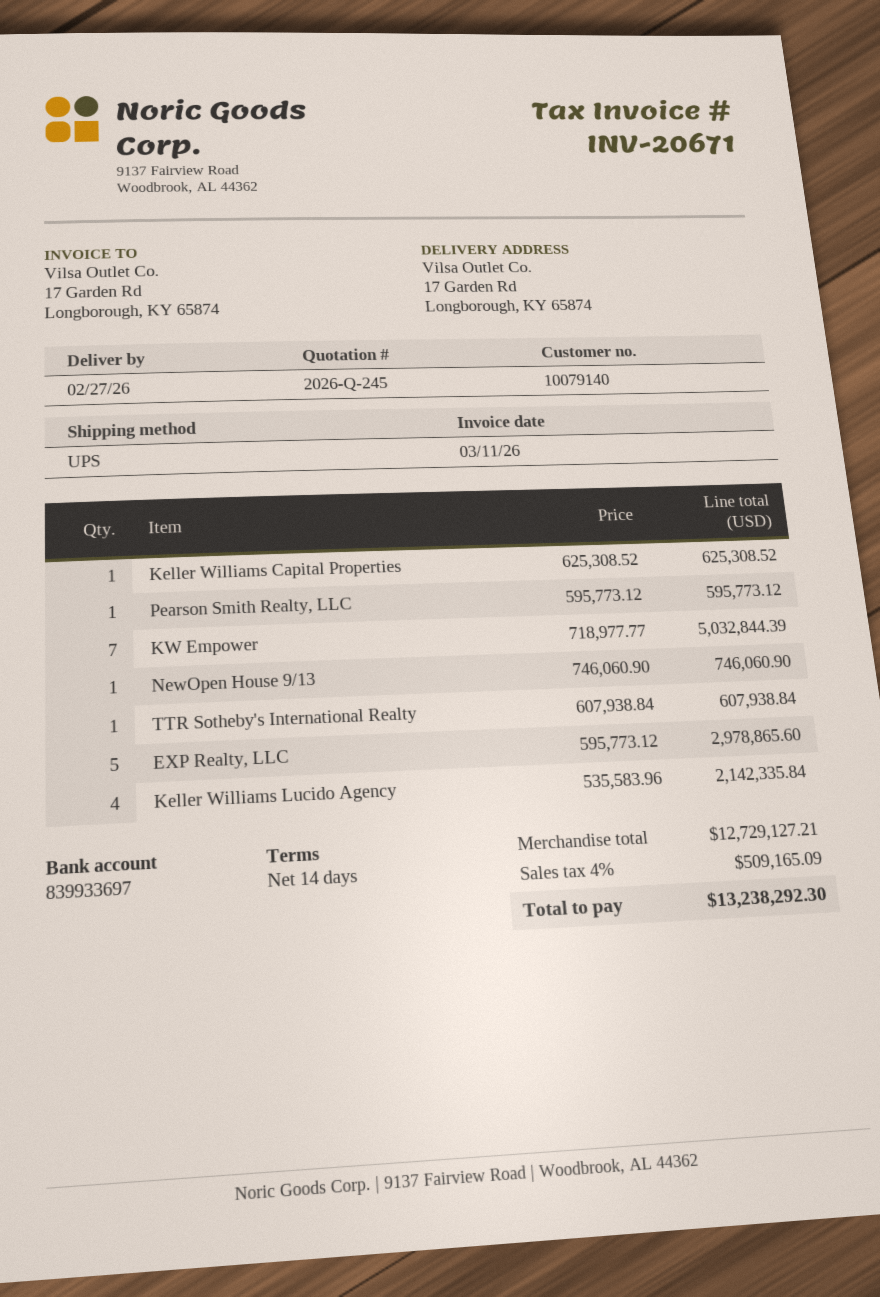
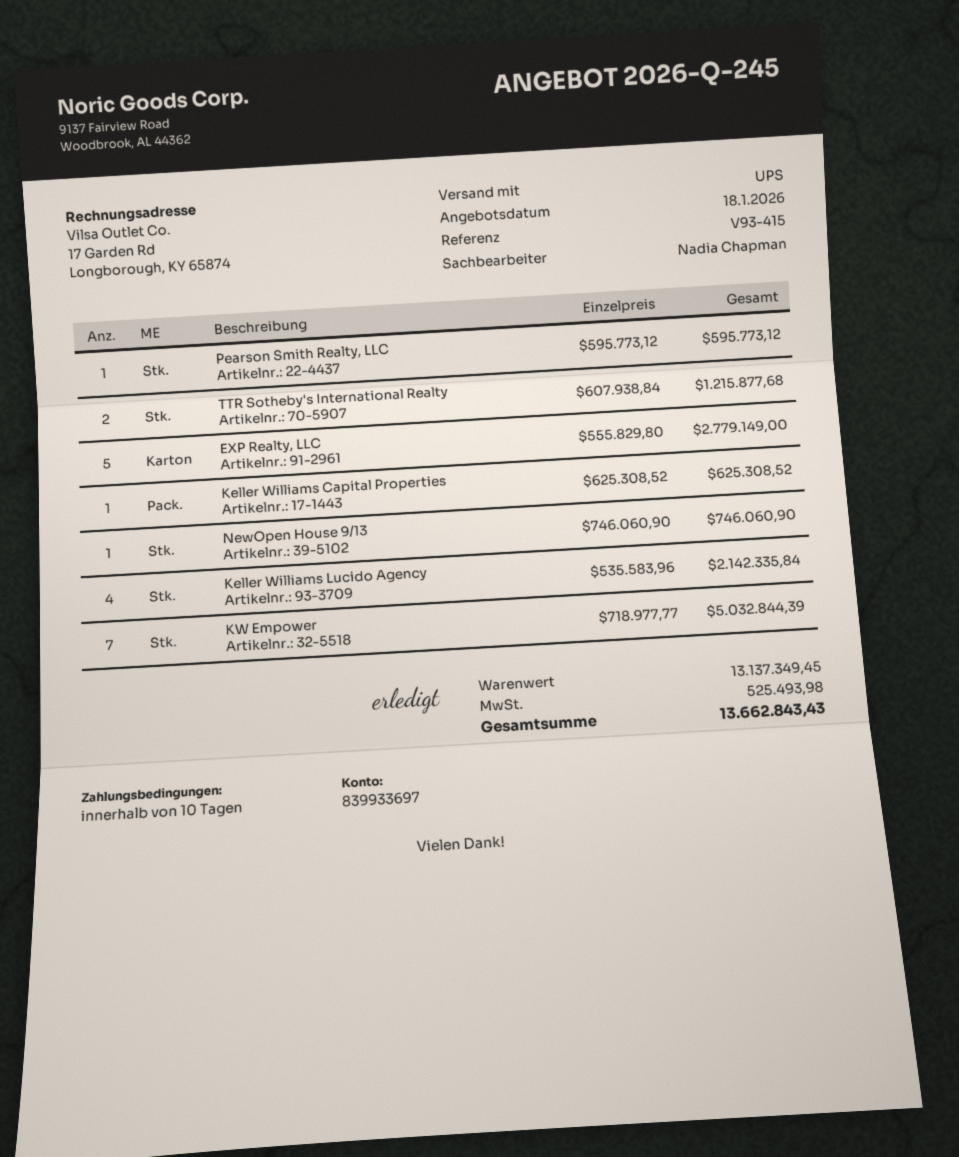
payment terms: 14 days -> 10 days
TTR Sotheby's International Realty: 1 x 607938.84 = 607938.84 -> 2 x 607938.84 = 1215877.68
EXP Realty, LLC: 5 x 595773.12 = 2978865.60 -> 5 x 555829.80 = 2779149.00
subtotal: 12729127.21 -> 13137349.45
tax: 509165.09 -> 525493.98
total: 13238292.30 -> 13662843.43

